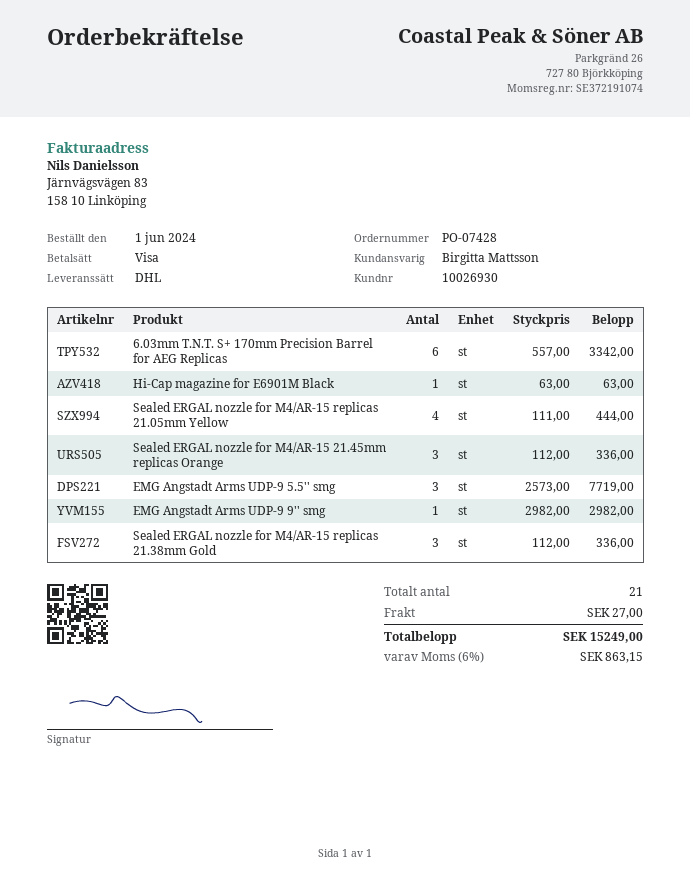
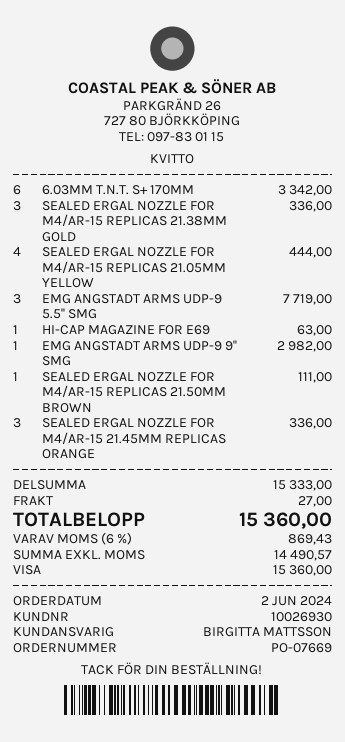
order number: PO-07428 -> PO-07669
order date: 2024-06-01 -> 2024-06-02
SEALED ERGAL NOZZLE FOR M4/AR-15 REPLICAS 21.50MM BROWN: none -> 1 for 111.00
tax: 6% = 863.15 -> 6% = 869.43
total: 15249.00 -> 15360.00

